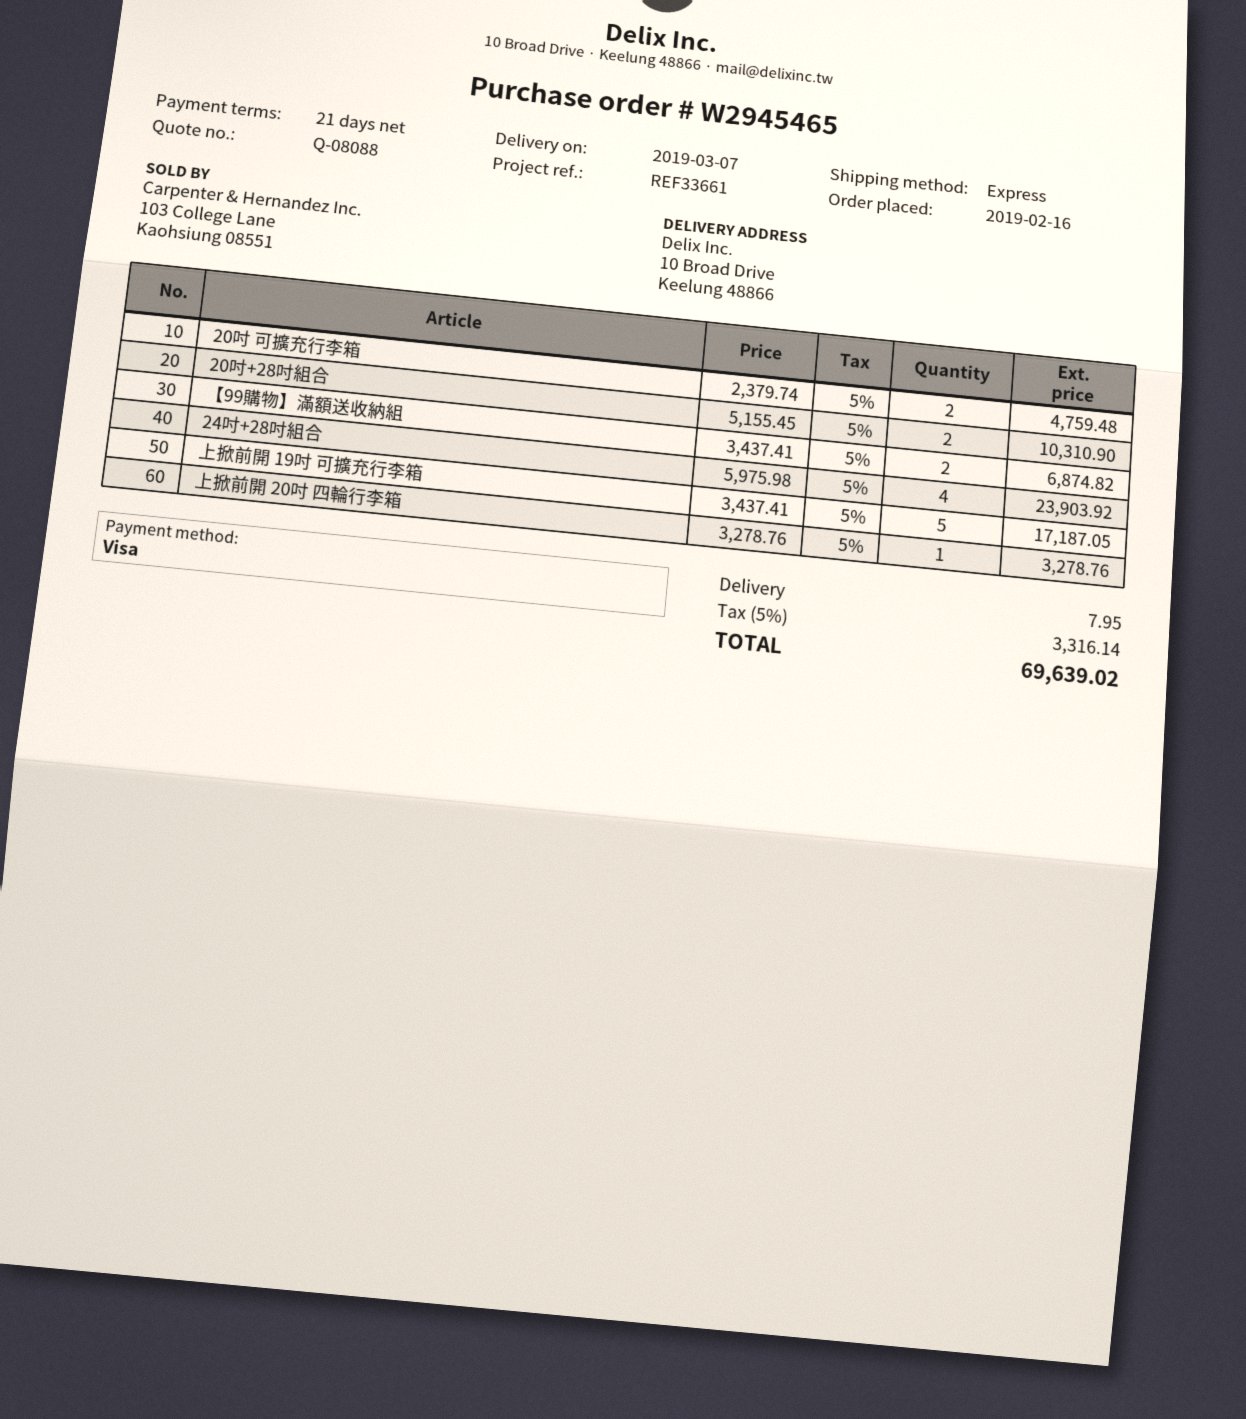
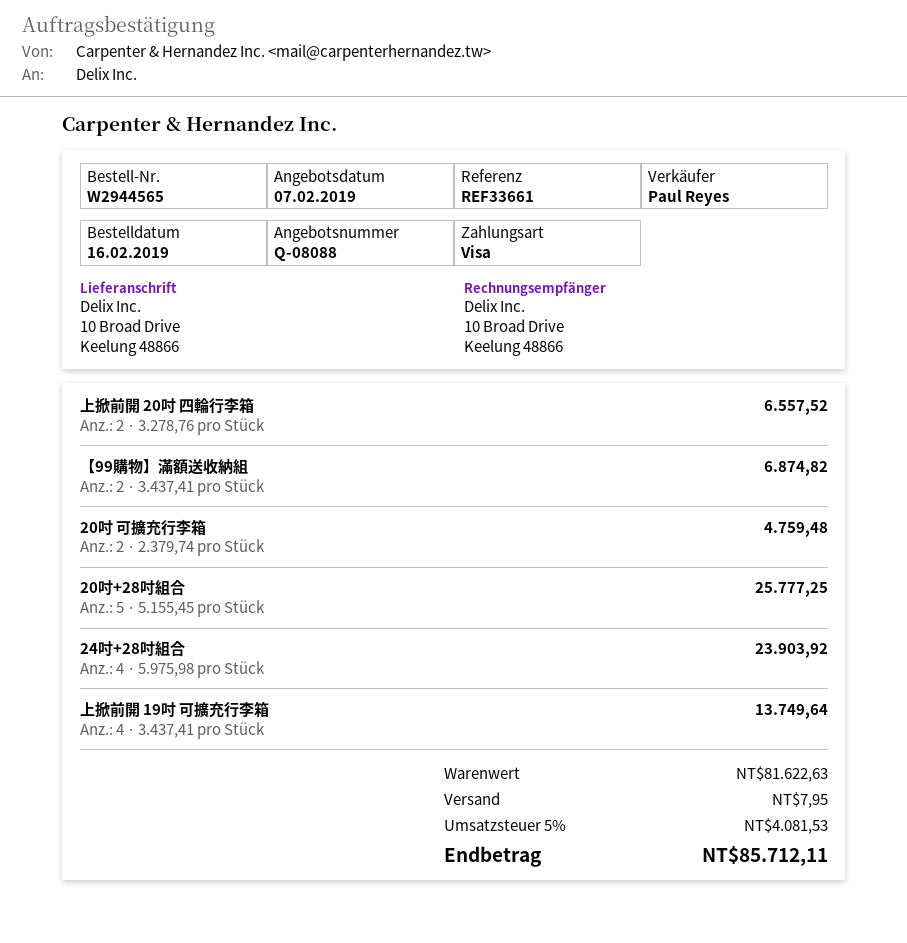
order number: W2945465 -> W2944565
20吋+28吋組合: 2 x 5155.45 = 10310.90 -> 5 x 5155.45 = 25777.25
上掀前開 19吋 可擴充行李箱: 5 x 3437.41 = 17187.05 -> 4 x 3437.41 = 13749.64
上掀前開 20吋 四輪行李箱: 1 x 3278.76 = 3278.76 -> 2 x 3278.76 = 6557.52
tax: 5% = 3316.14 -> 5% = 4081.53
total: 69639.02 -> 85712.11

